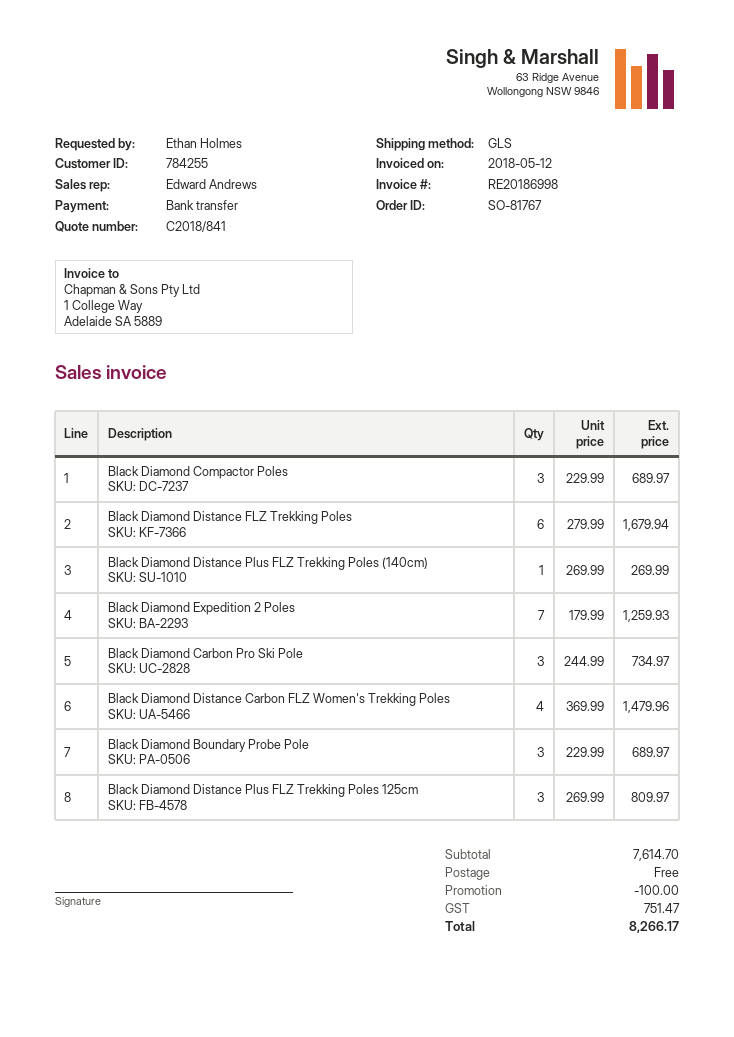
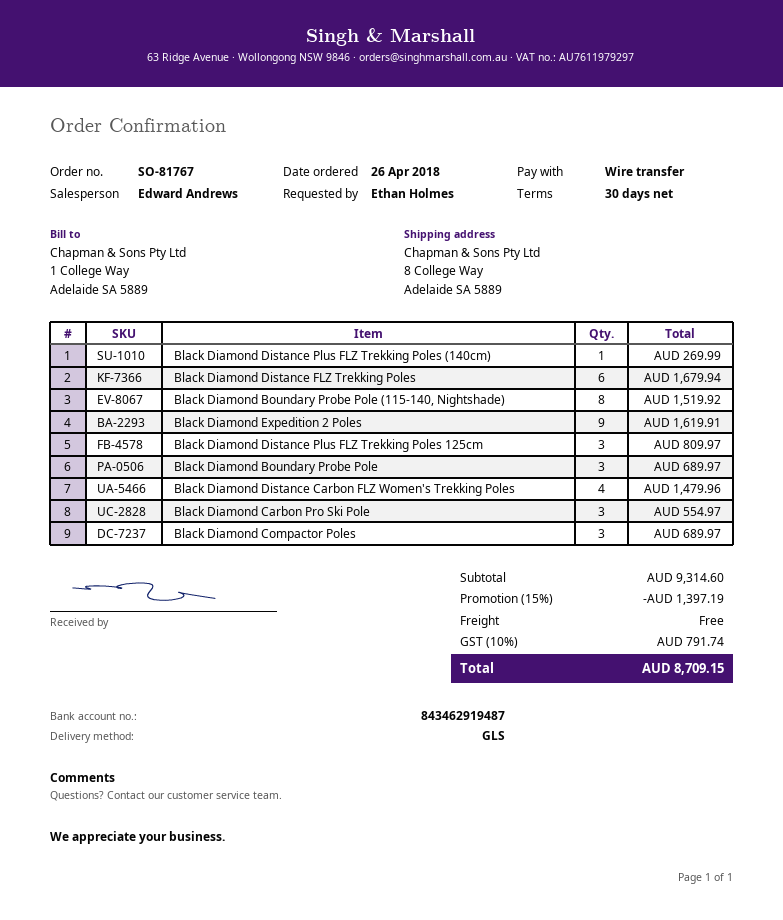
Black Diamond Expedition 2 Poles: 7 for 1259.93 -> 9 for 1619.91
Black Diamond Carbon Pro Ski Pole: 3 for 734.97 -> 3 for 554.97
Black Diamond Boundary Probe Pole (115-140, Nightshade): none -> 8 for 1519.92
subtotal: 7614.70 -> 9314.60
discount: 100.00 -> 1397.19
tax: 751.47 -> 791.74
total: 8266.17 -> 8709.15

